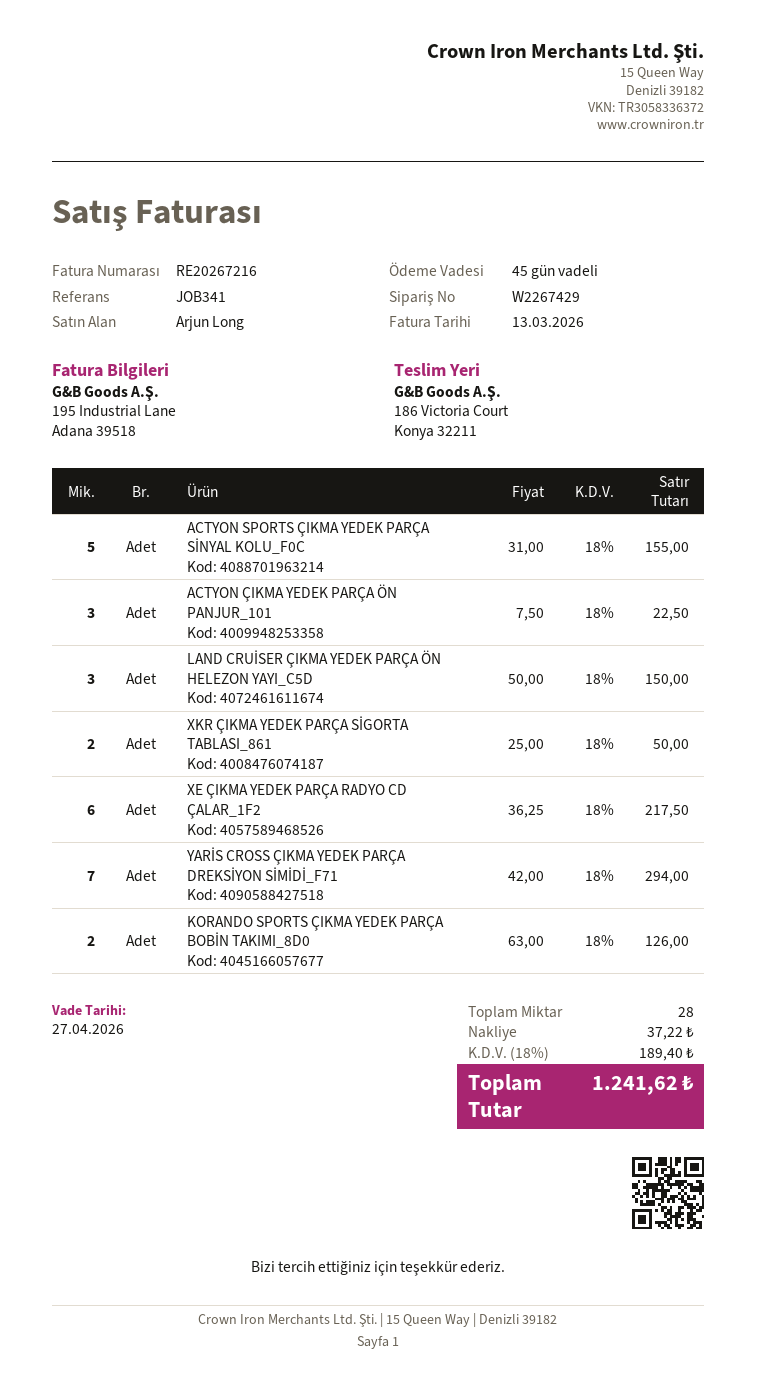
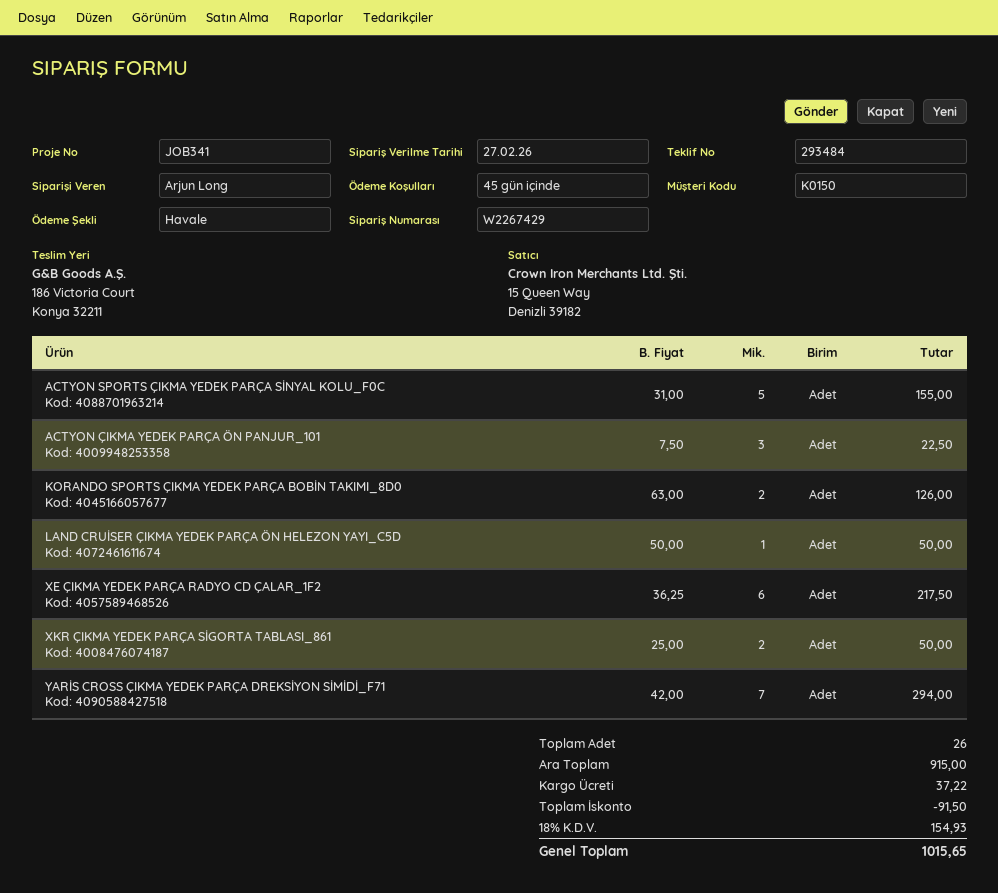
LAND CRUİSER ÇIKMA YEDEK PARÇA ÖN HELEZON YAYI_C5D: 3 x 50.00 = 150.00 -> 1 x 50.00 = 50.00
total quantity: 28 -> 26
discount: none -> 91.50
tax: 18% = 189.40 -> 18% = 154.93
total: 1241.62 -> 1015.65

